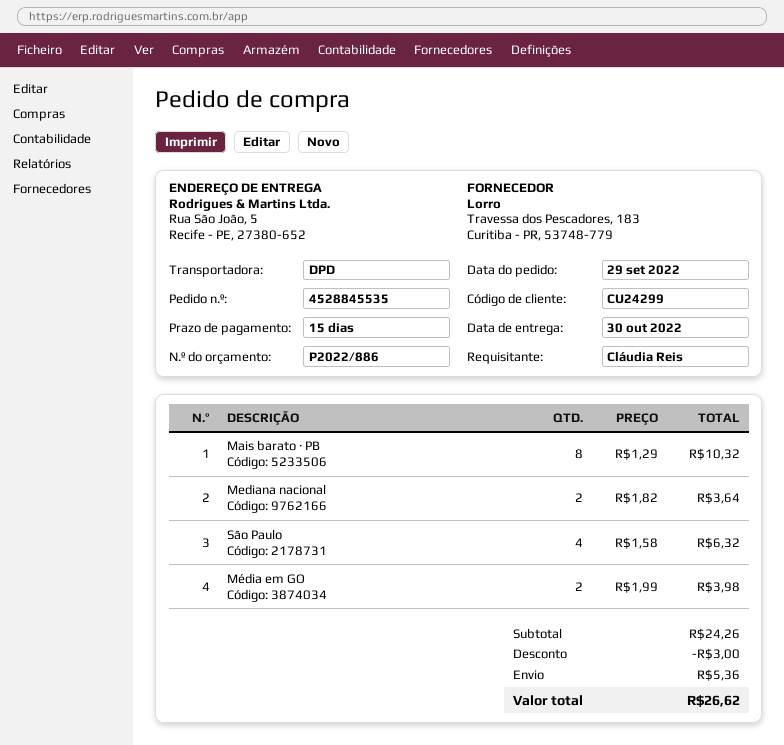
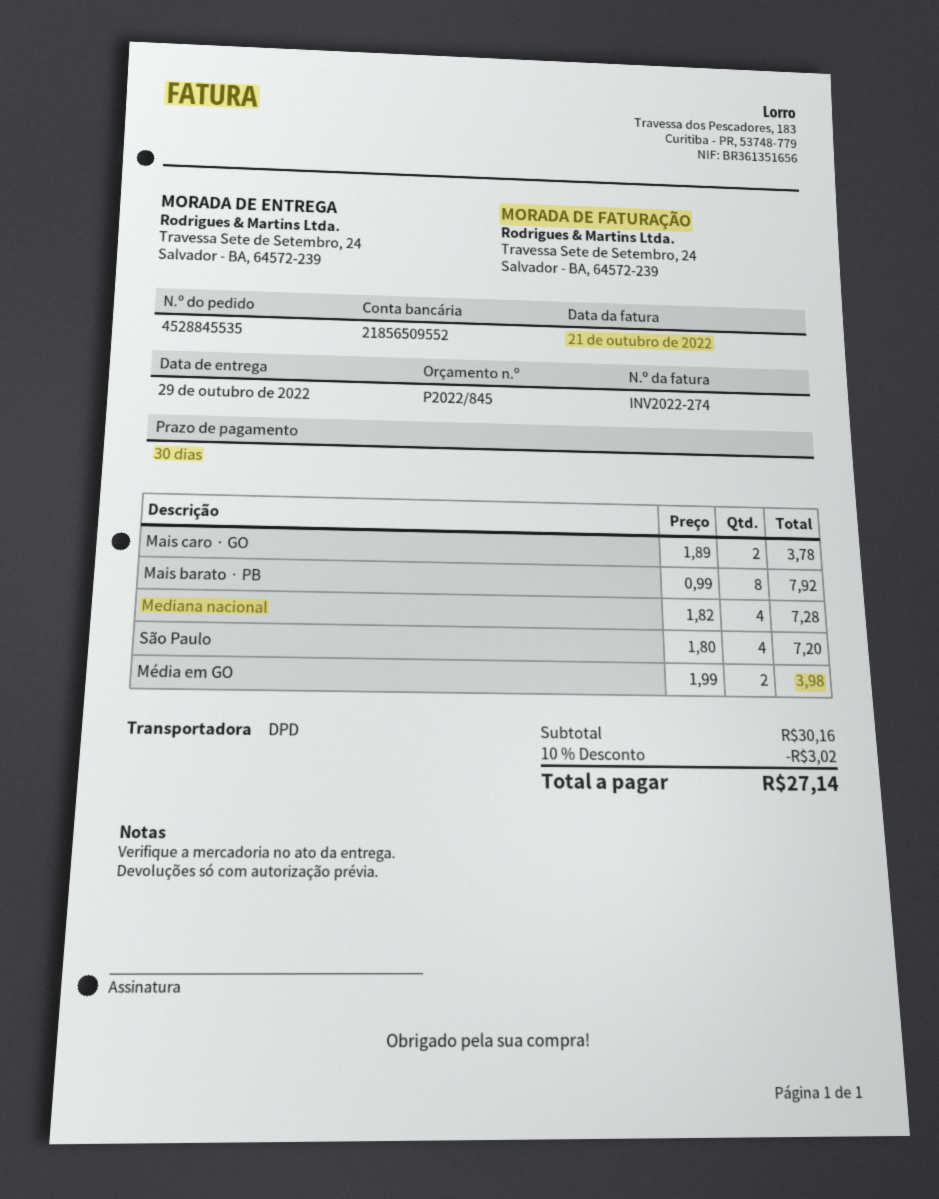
quote number: P2022/886 -> P2022/845
delivery date: 2022-10-30 -> 2022-10-29
payment terms: 15 days -> 30 days
ship to: Rua São João, 5, Recife - PE, 27380-652 -> Travessa Sete de Setembro, 24, Salvador - BA, 64572-239
Mais barato · PB: 8 x 1.29 = 10.32 -> 8 x 0.99 = 7.92
Mediana nacional: 2 x 1.82 = 3.64 -> 4 x 1.82 = 7.28
São Paulo: 4 x 1.58 = 6.32 -> 4 x 1.80 = 7.20
Mais caro · GO: none -> 2 x 1.89 = 3.78
subtotal: 24.26 -> 30.16
discount: 3.00 -> 3.02
shipping: 5.36 -> none
total: 26.62 -> 27.14

